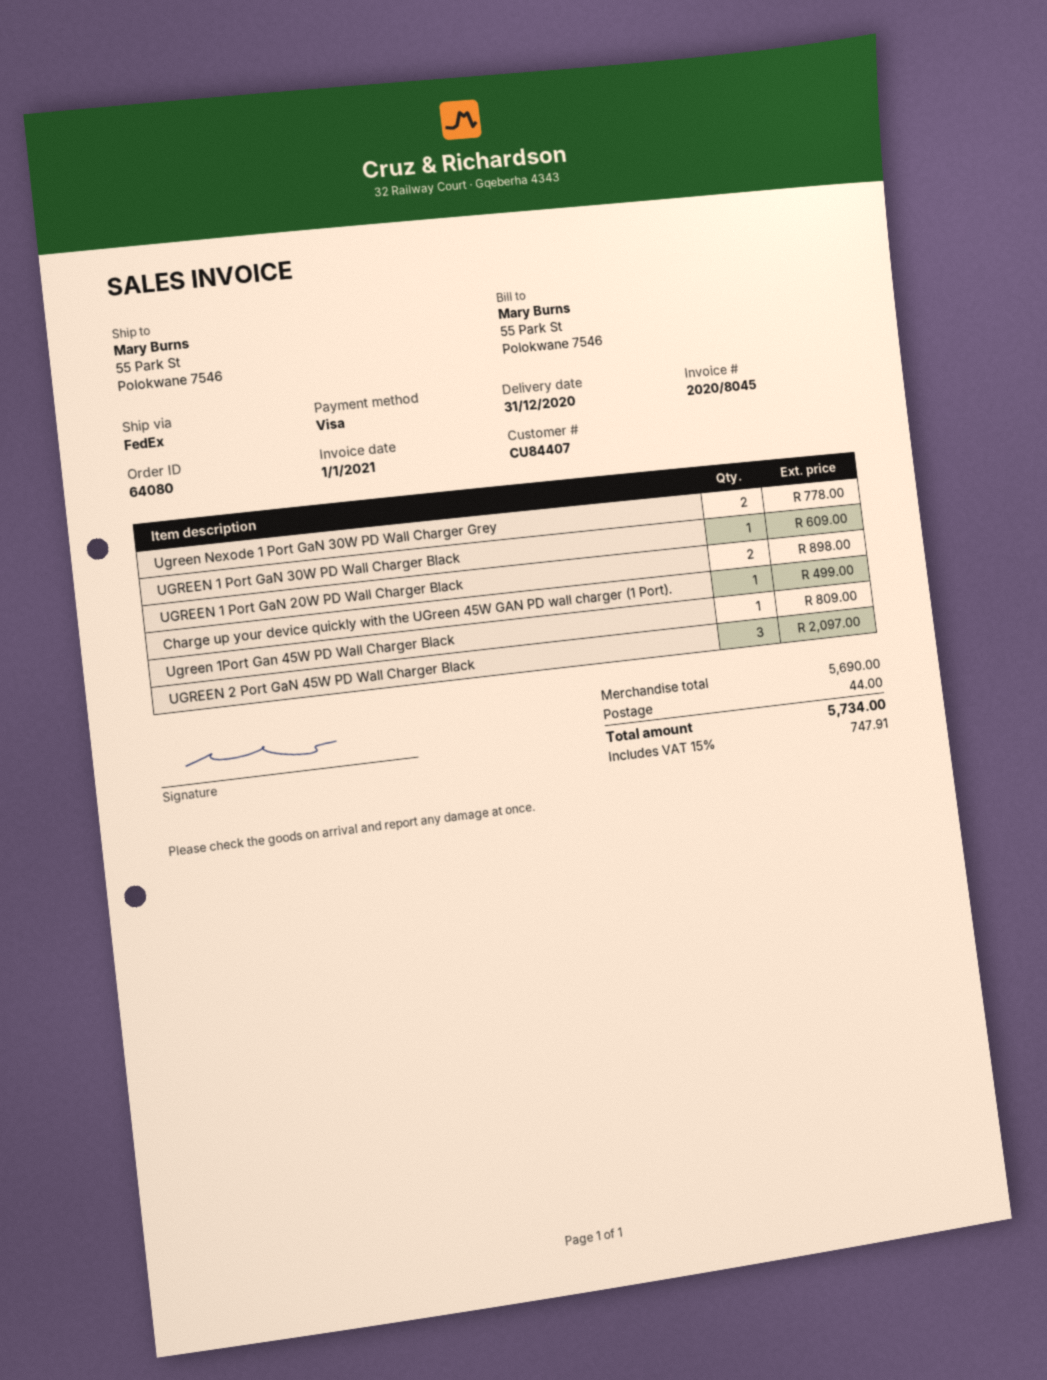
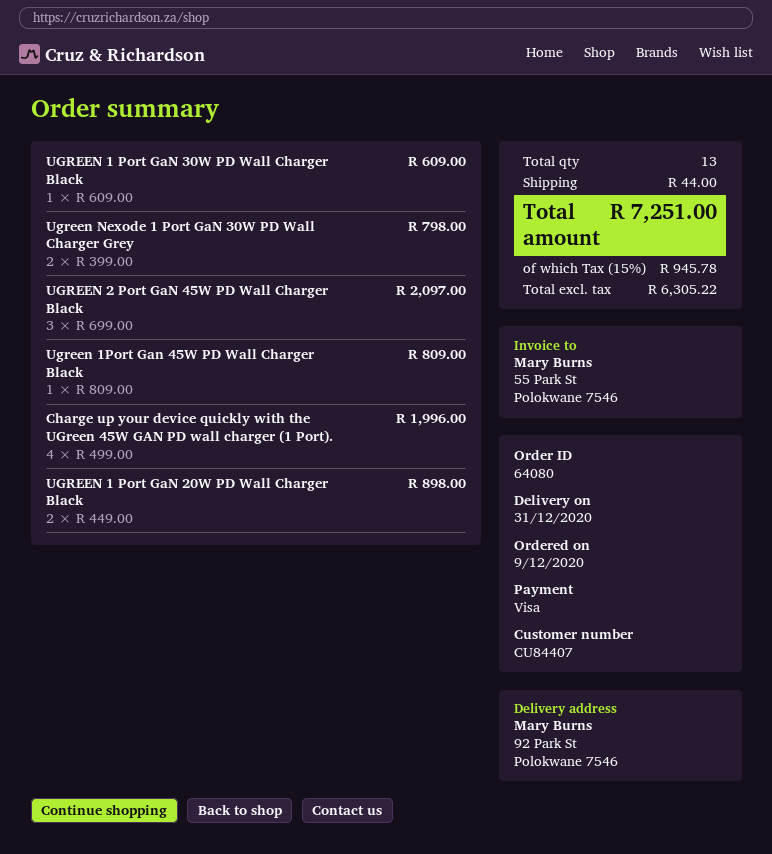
ship to: 55 Park St, Polokwane 7546 -> 92 Park St, Polokwane 7546
Ugreen Nexode 1 Port GaN 30W PD Wall Charger Grey: 2 for 778.00 -> 2 for 798.00
Charge up your device quickly with the UGreen 45W GAN PD wall charger (1 Port).: 1 for 499.00 -> 4 for 1996.00
tax: 15% = 747.91 -> 15% = 945.78
total: 5734.00 -> 7251.00

